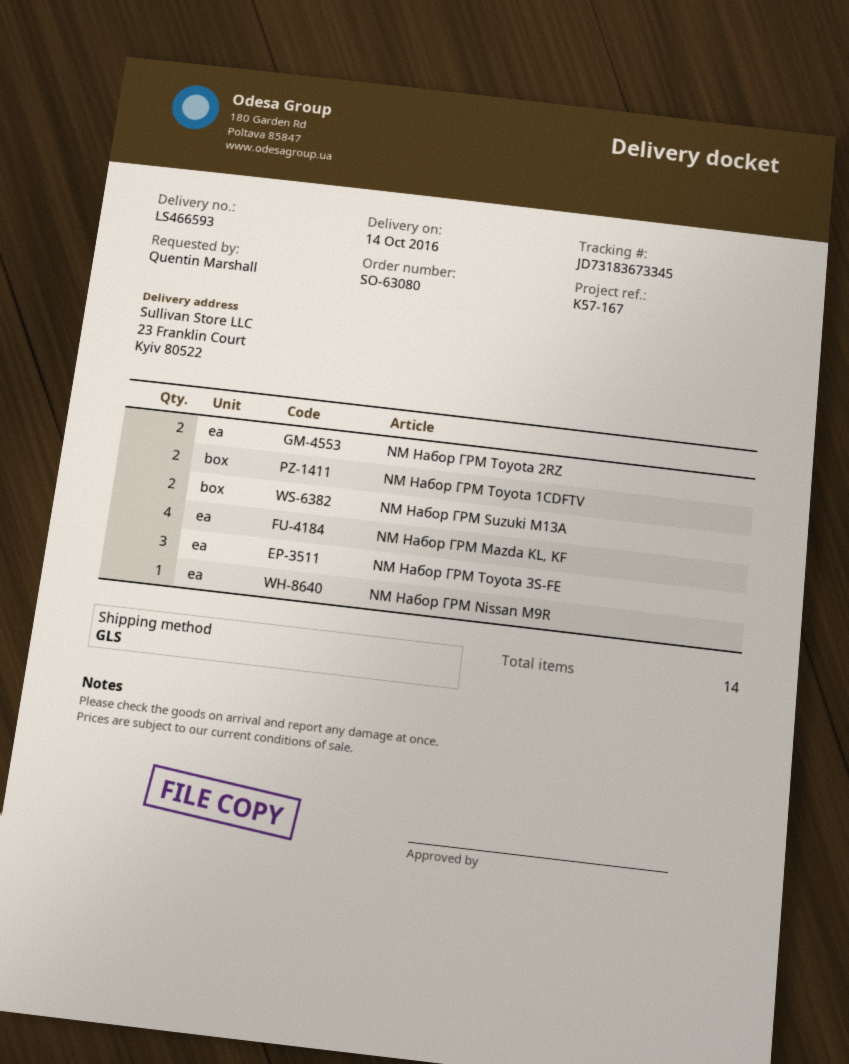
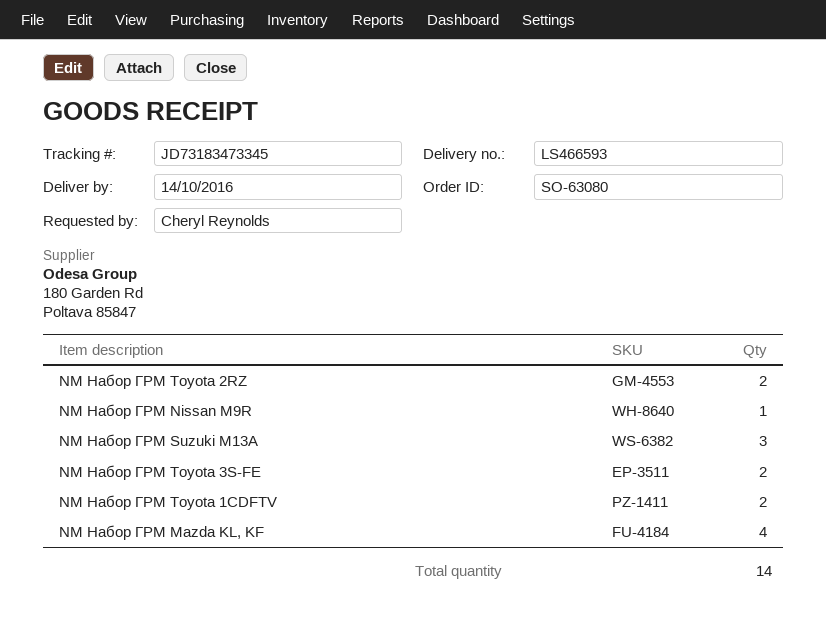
ordered by: Quentin Marshall -> Cheryl Reynolds
tracking number: JD73183673345 -> JD73183473345
NM Набор ГРМ Suzuki M13A: 2 -> 3
NM Набор ГРМ Toyota 3S-FE: 3 -> 2

